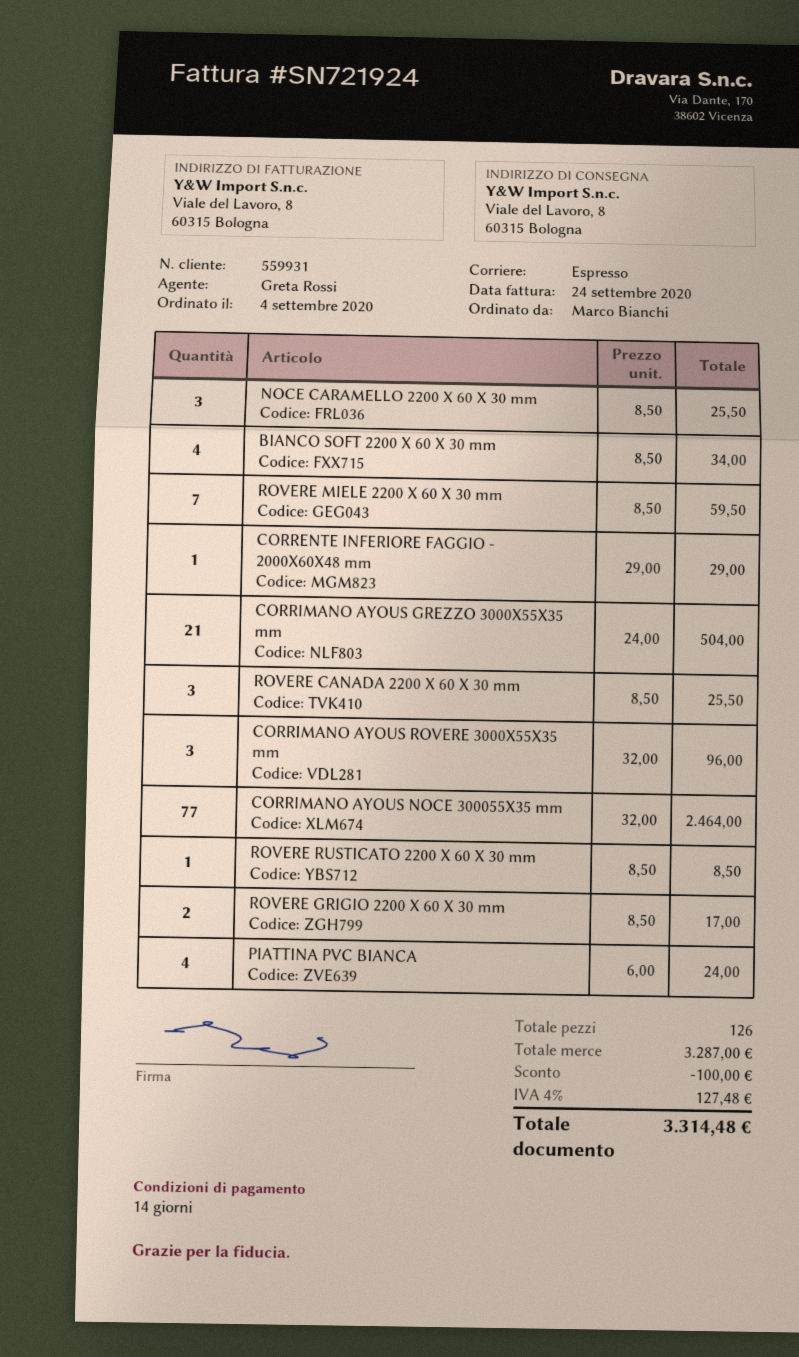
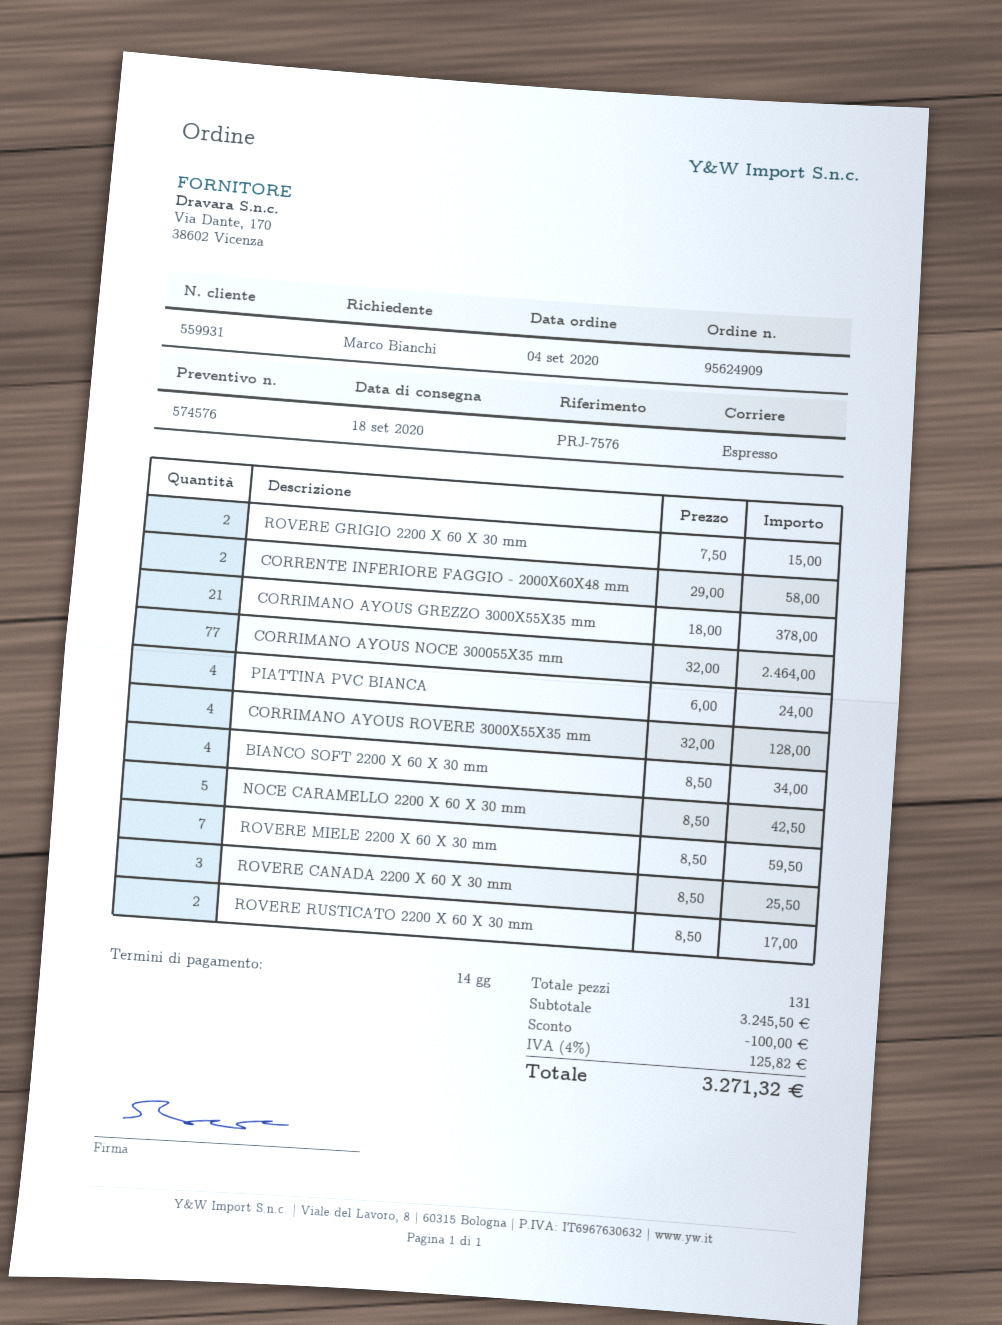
NOCE CARAMELLO 2200 X 60 X 30 mm: 3 x 8.50 = 25.50 -> 5 x 8.50 = 42.50
CORRENTE INFERIORE FAGGIO - 2000X60X48 mm: 1 x 29.00 = 29.00 -> 2 x 29.00 = 58.00
CORRIMANO AYOUS GREZZO 3000X55X35 mm: 21 x 24.00 = 504.00 -> 21 x 18.00 = 378.00
CORRIMANO AYOUS ROVERE 3000X55X35 mm: 3 x 32.00 = 96.00 -> 4 x 32.00 = 128.00
ROVERE RUSTICATO 2200 X 60 X 30 mm: 1 x 8.50 = 8.50 -> 2 x 8.50 = 17.00
ROVERE GRIGIO 2200 X 60 X 30 mm: 2 x 8.50 = 17.00 -> 2 x 7.50 = 15.00
total quantity: 126 -> 131
subtotal: 3287.00 -> 3245.50
tax: 4% = 127.48 -> 4% = 125.82
total: 3314.48 -> 3271.32

